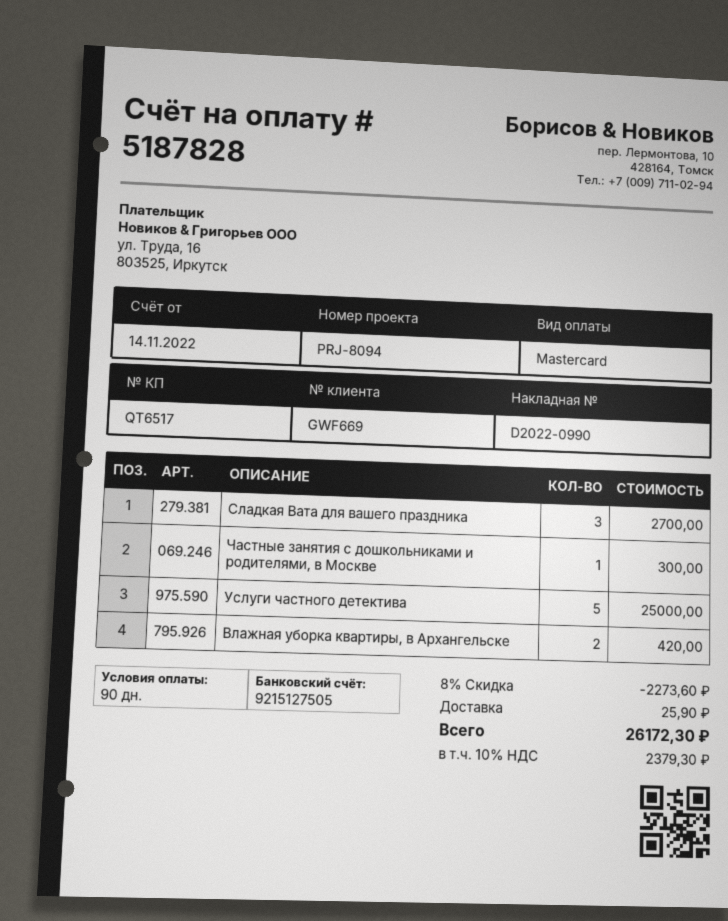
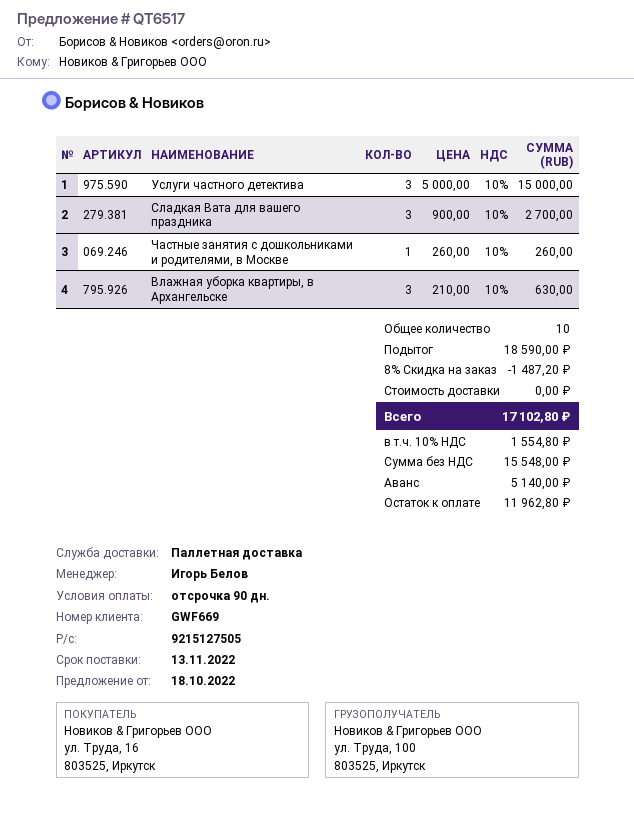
Частные занятия с дошкольниками и родителями, в Москве: 1 for 300.00 -> 1 for 260.00
Услуги частного детектива: 5 for 25000.00 -> 3 for 15000.00
Влажная уборка квартиры, в Архангельске: 2 for 420.00 -> 3 for 630.00
discount: 8% = 2273.60 -> 8% = 1487.20
shipping: 25.90 -> 0.00
tax: 10% = 2379.30 -> 10% = 1554.80
total: 26172.30 -> 17102.80

